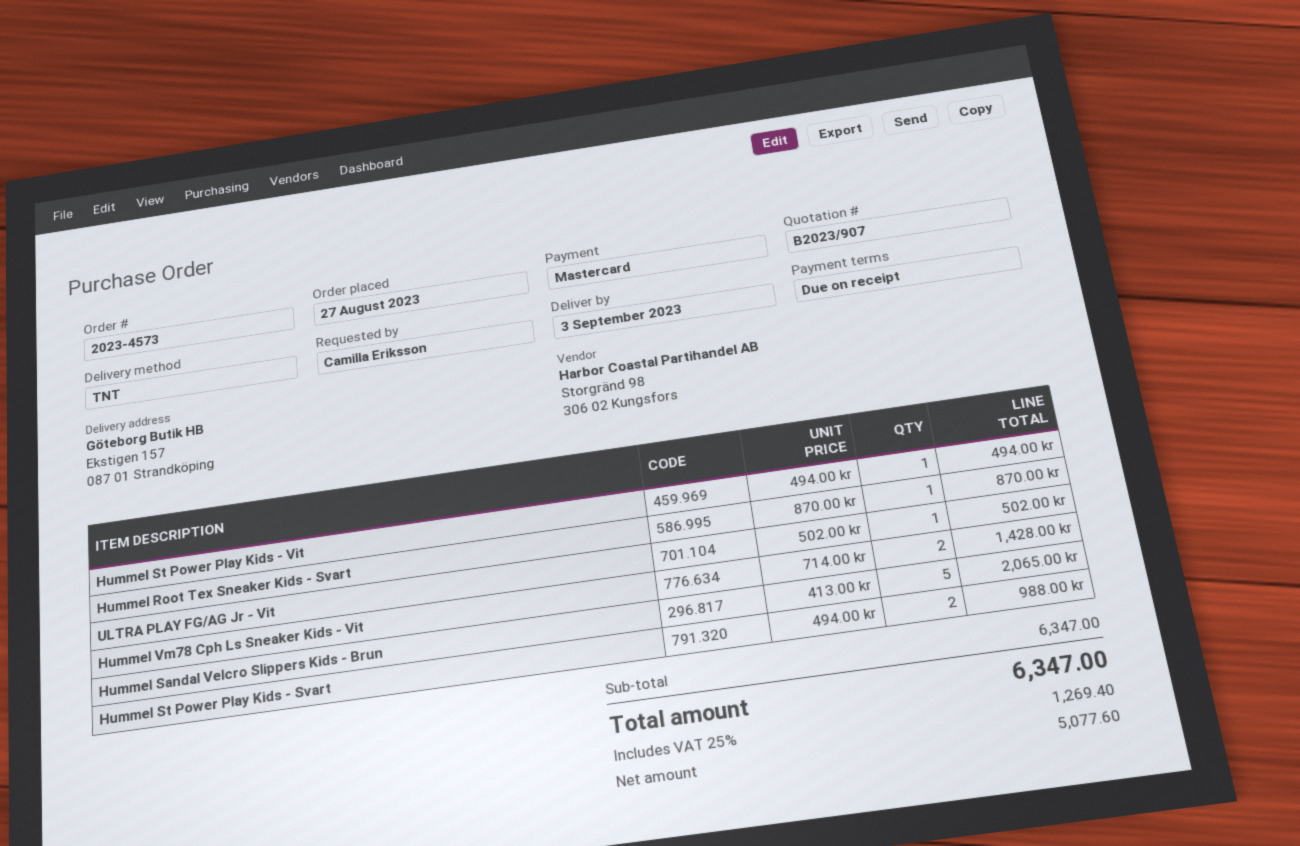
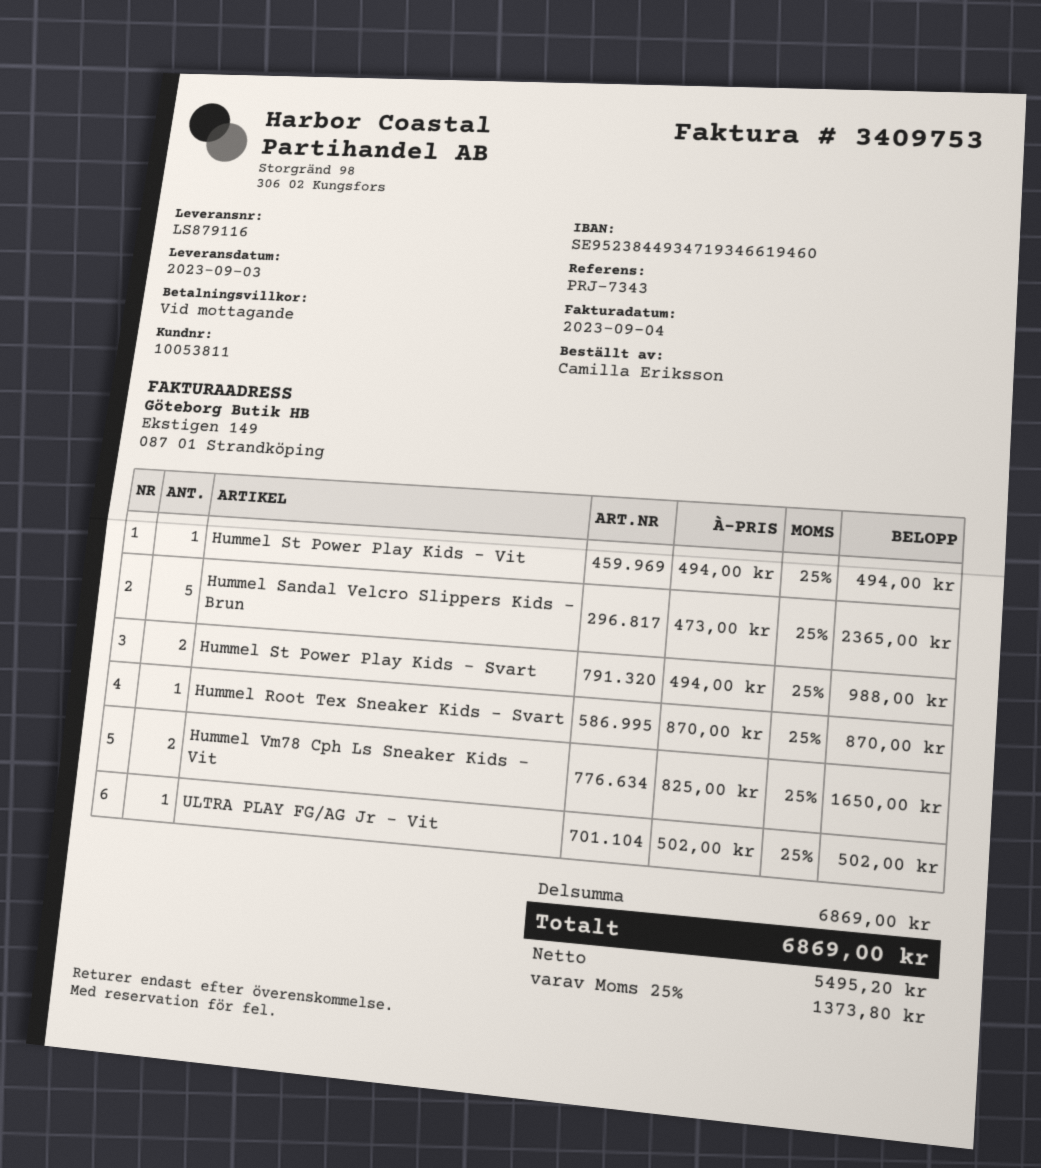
Hummel Vm78 Cph Ls Sneaker Kids - Vit: 2 x 714.00 = 1428.00 -> 2 x 825.00 = 1650.00
Hummel Sandal Velcro Slippers Kids - Brun: 5 x 413.00 = 2065.00 -> 5 x 473.00 = 2365.00
subtotal: 6347.00 -> 6869.00
net: 5077.60 -> 5495.20
tax: 25% = 1269.40 -> 25% = 1373.80
total: 6347.00 -> 6869.00

